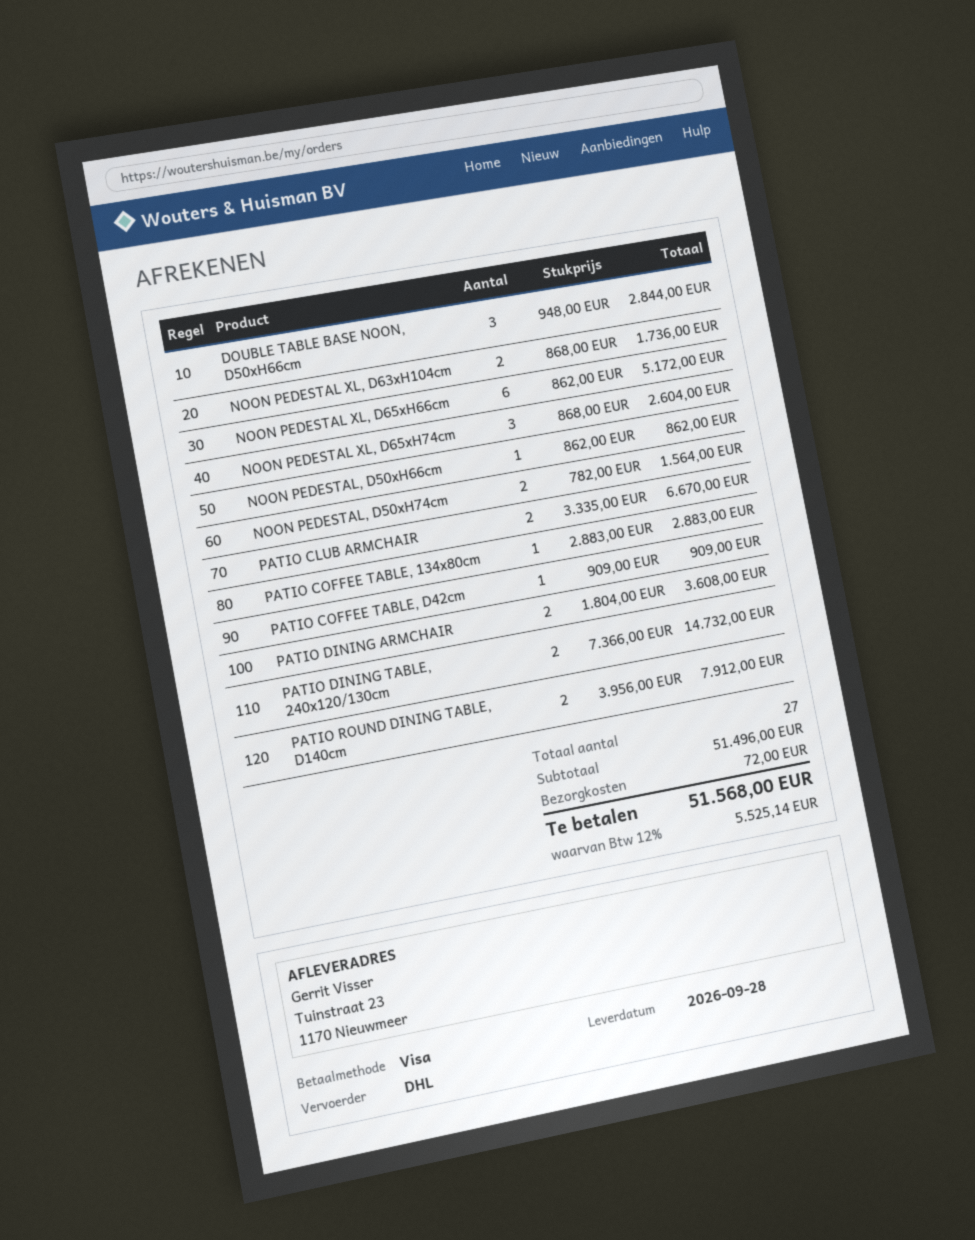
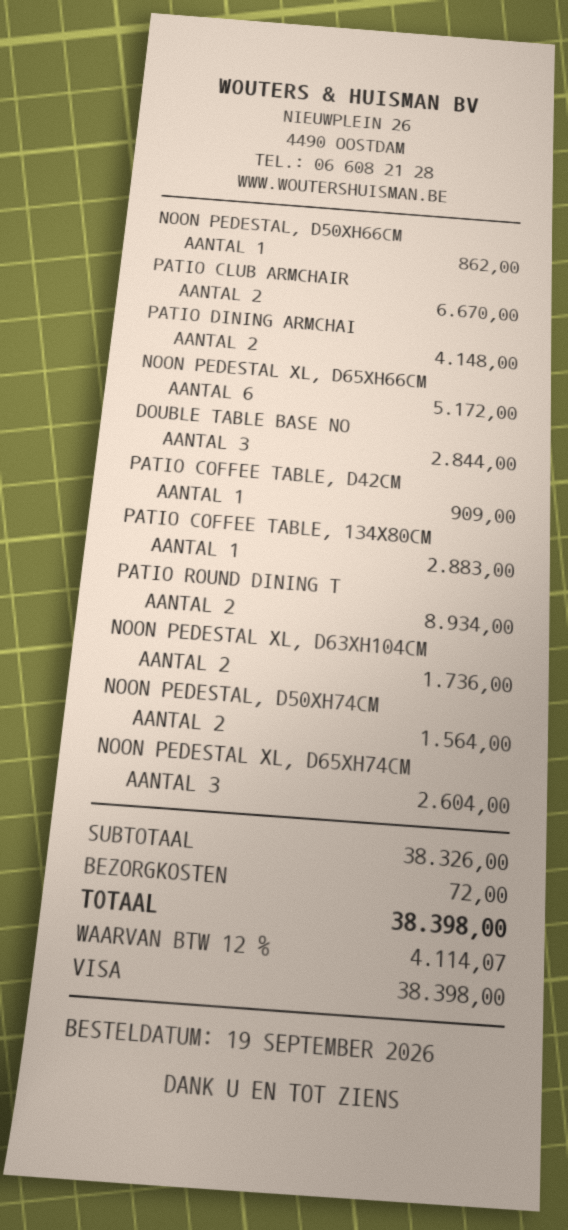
PATIO DINING ARMCHAIR: 2 for 3608.00 -> 2 for 4148.00
PATIO DINING TABLE, 240x120/130cm: 2 for 14732.00 -> none
PATIO ROUND DINING TABLE, D140cm: 2 for 7912.00 -> 2 for 8934.00
subtotal: 51496.00 -> 38326.00
tax: 12% = 5525.14 -> 12% = 4114.07
total: 51568.00 -> 38398.00

